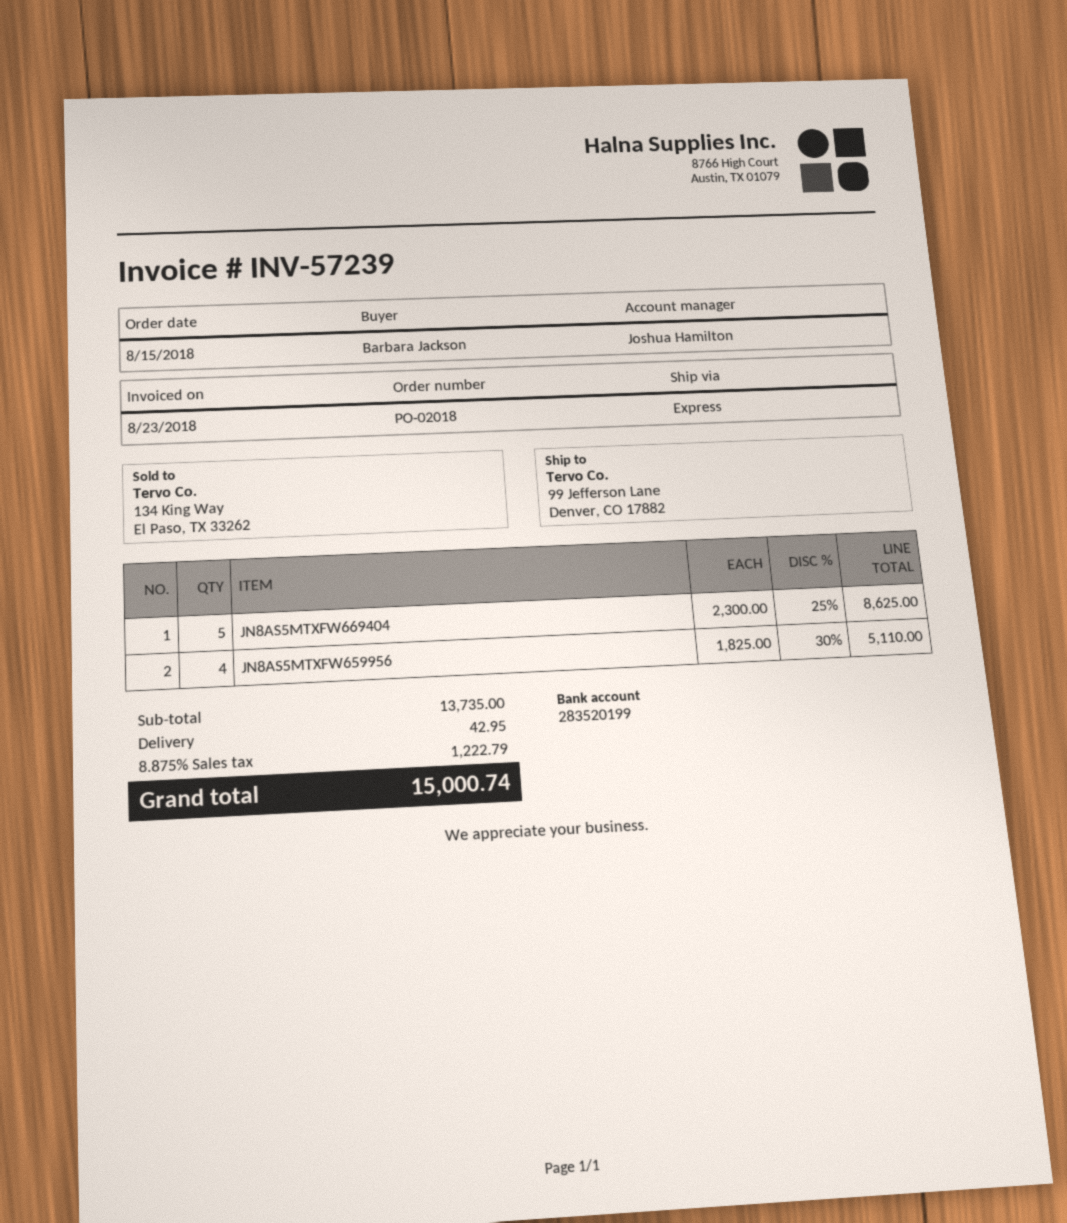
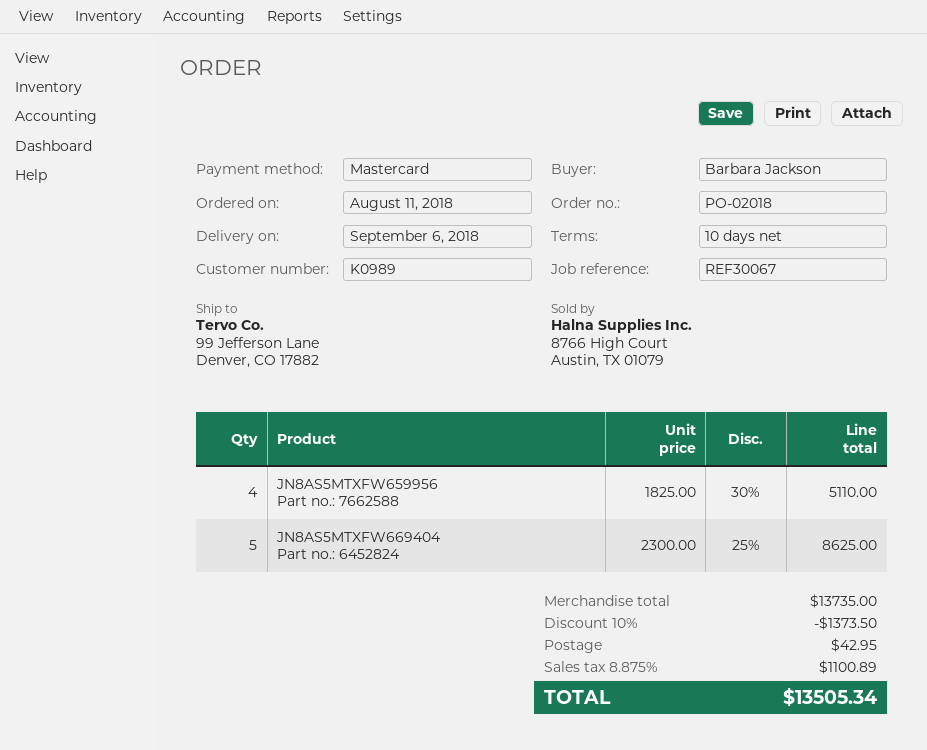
order date: 2018-08-15 -> 2018-08-11
discount: none -> 10% = 1373.50
tax: 8.875% = 1222.79 -> 8.875% = 1100.89
total: 15000.74 -> 13505.34

